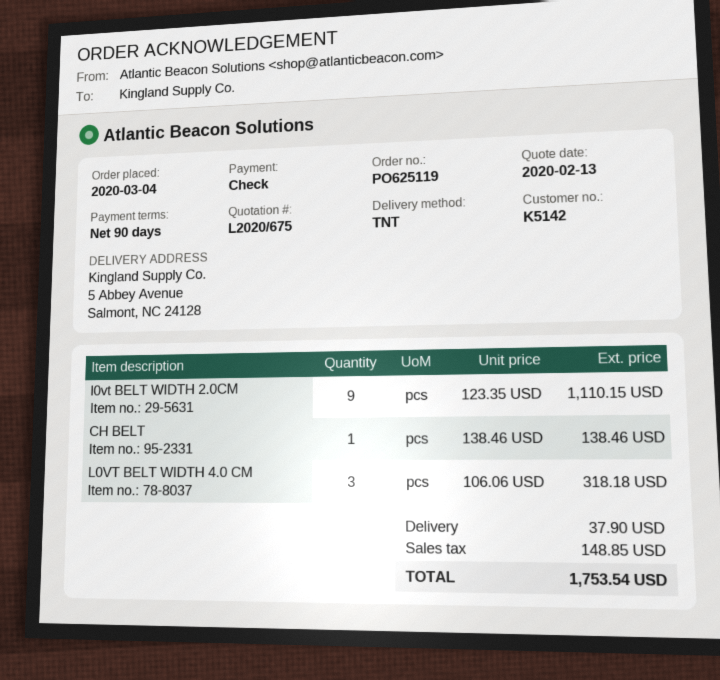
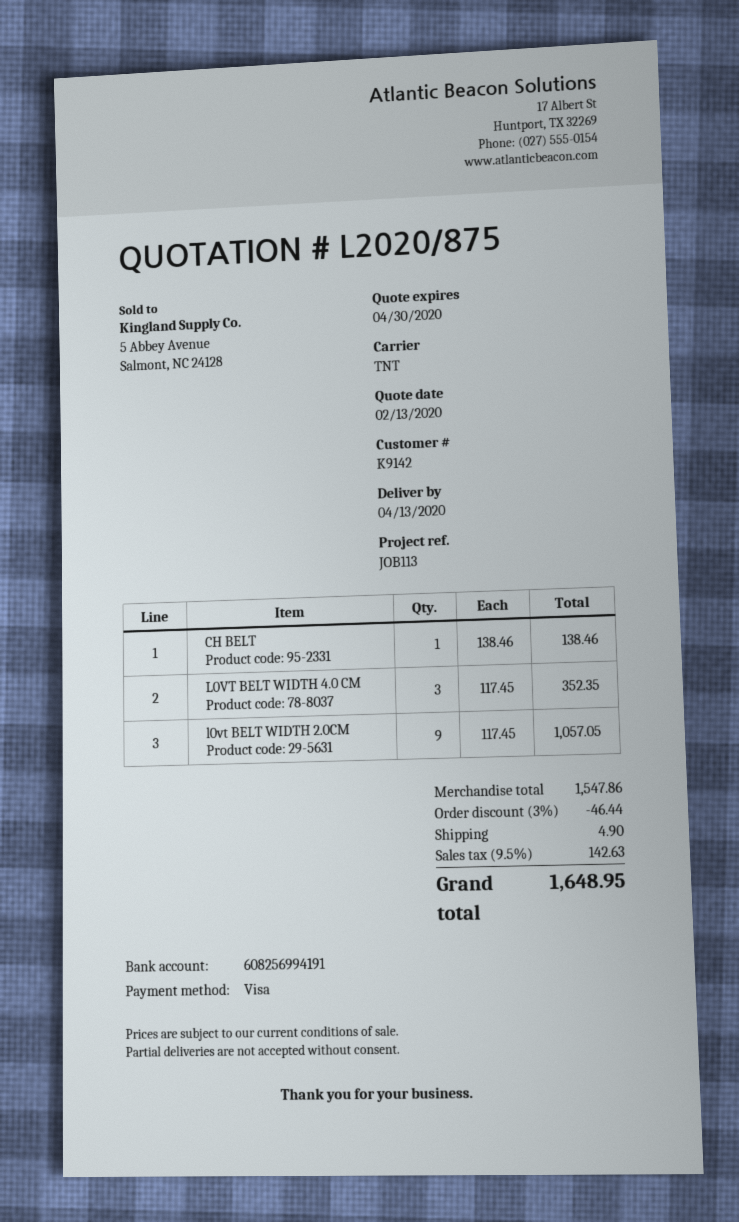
quote number: L2020/675 -> L2020/875
customer number: K5142 -> K9142
payment method: cheque -> Visa
l0vt BELT WIDTH 2.0CM: 9 x 123.35 = 1110.15 -> 9 x 117.45 = 1057.05
L0VT BELT WIDTH 4.0 CM: 3 x 106.06 = 318.18 -> 3 x 117.45 = 352.35
discount: none -> 3% = 46.44
shipping: 37.90 -> 4.90
tax: 148.85 -> 142.63
total: 1753.54 -> 1648.95

